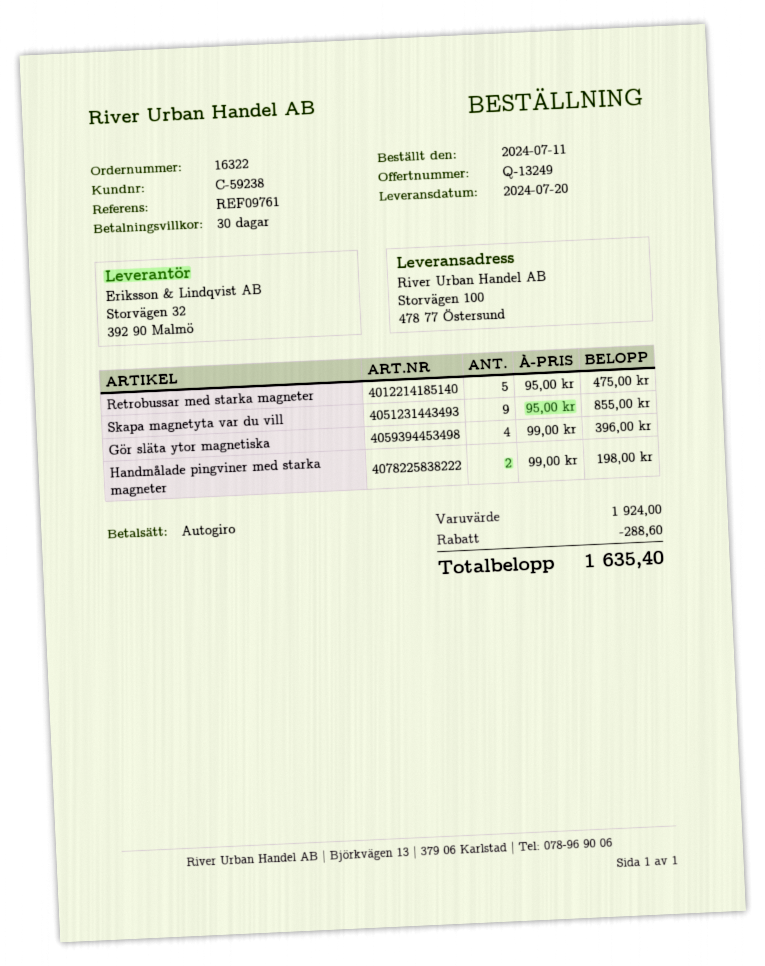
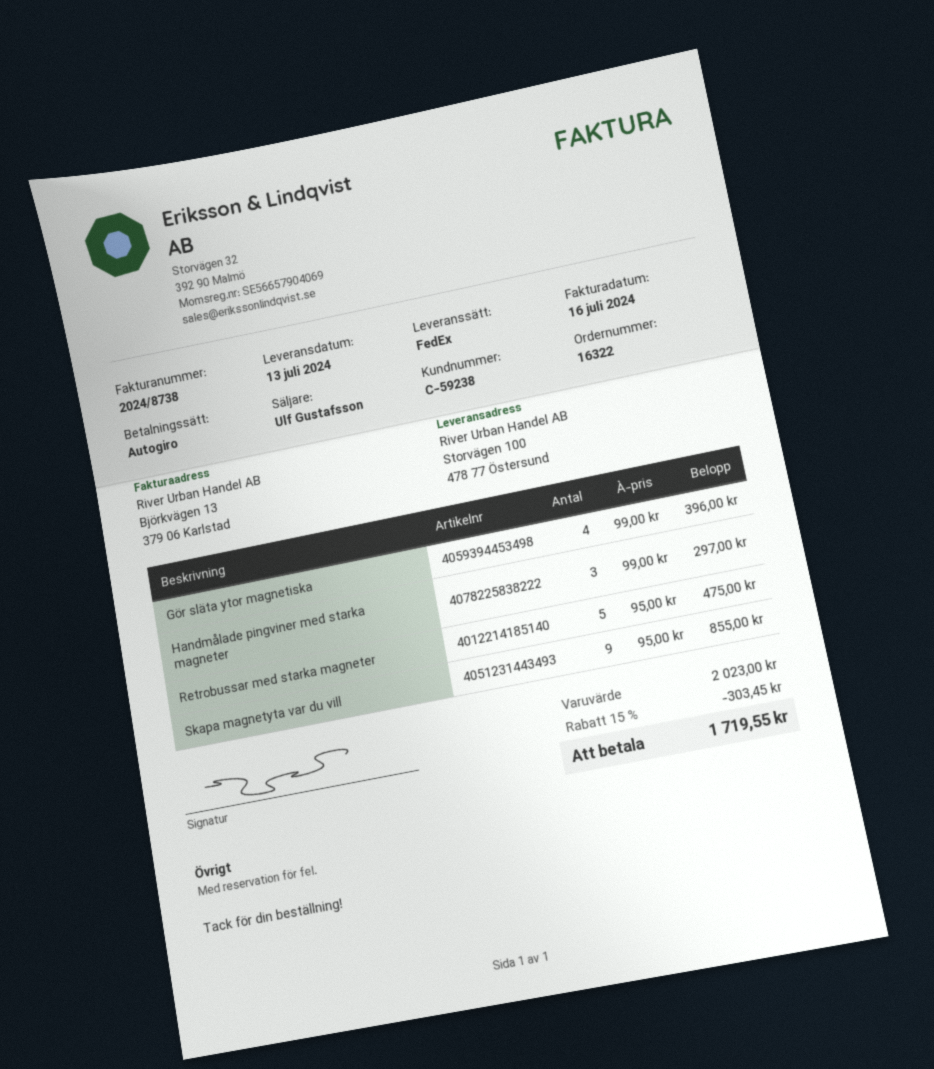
delivery date: 2024-07-20 -> 2024-07-13
Handmålade pingviner med starka magneter: 2 x 99.00 = 198.00 -> 3 x 99.00 = 297.00
subtotal: 1924.00 -> 2023.00
discount: 288.60 -> 303.45
total: 1635.40 -> 1719.55

